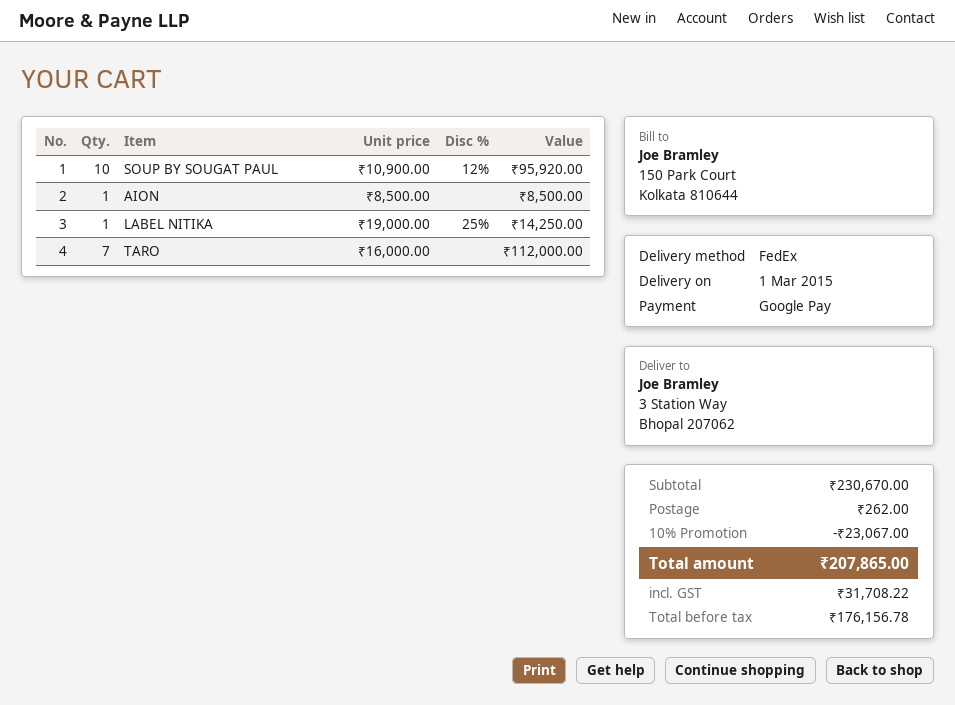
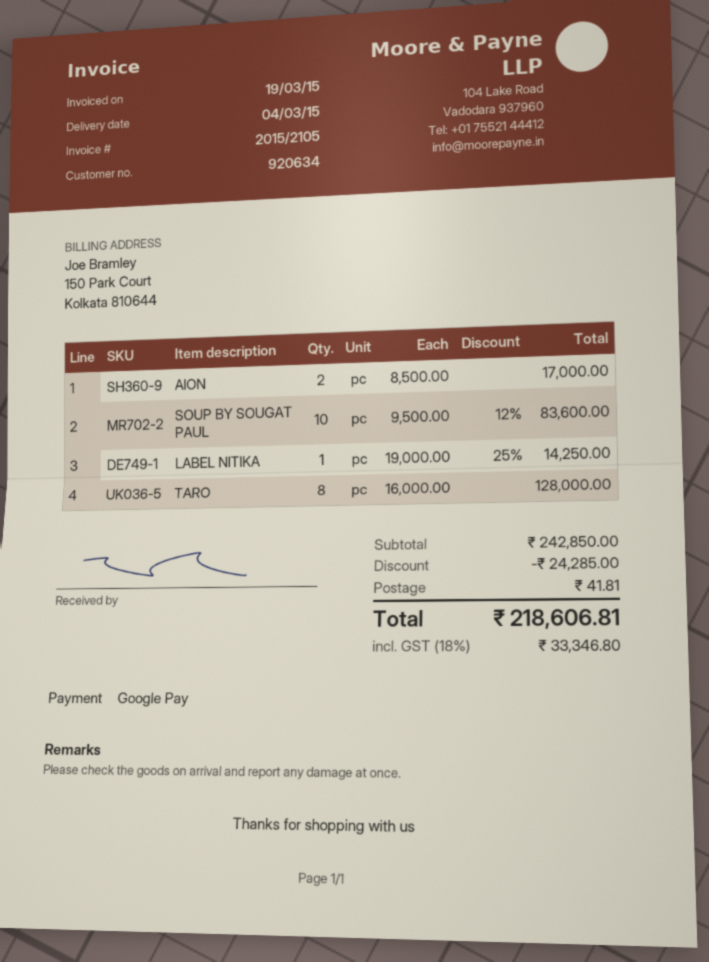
delivery date: 2015-03-01 -> 2015-03-04
SOUP BY SOUGAT PAUL: 10 x 10900.00 - 12% = 95920.00 -> 10 x 9500.00 - 12% = 83600.00
AION: 1 x 8500.00 = 8500.00 -> 2 x 8500.00 = 17000.00
TARO: 7 x 16000.00 = 112000.00 -> 8 x 16000.00 = 128000.00
subtotal: 230670.00 -> 242850.00
discount: 23067.00 -> 24285.00
shipping: 262.00 -> 41.81
tax: 31708.22 -> 33346.80
total: 207865.00 -> 218606.81

